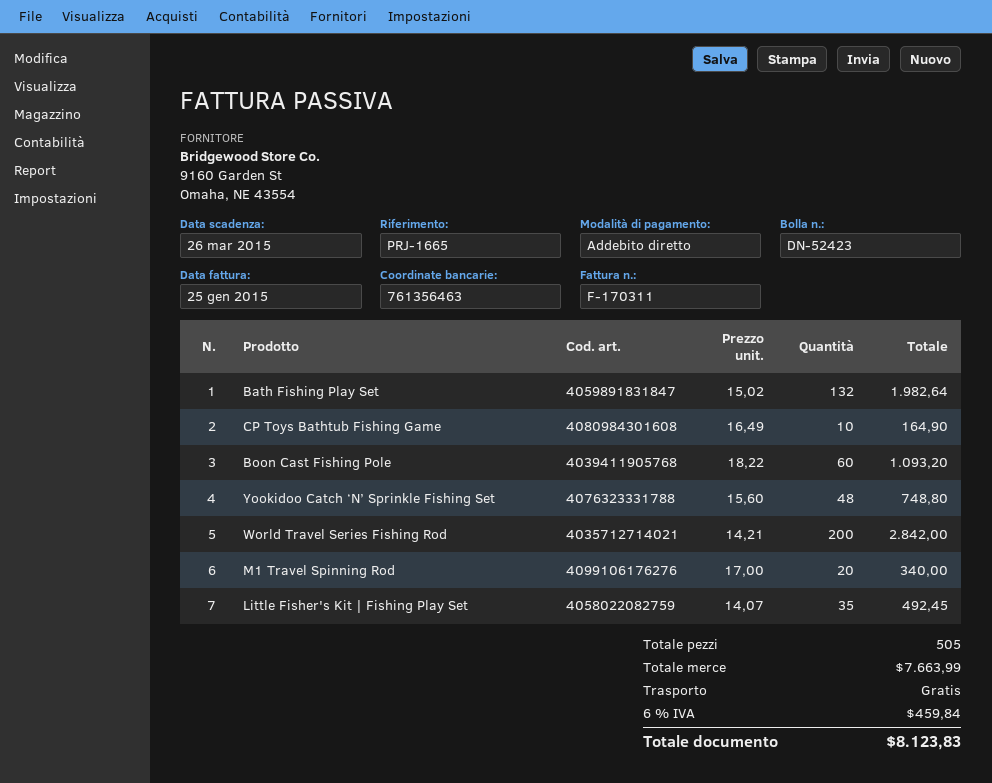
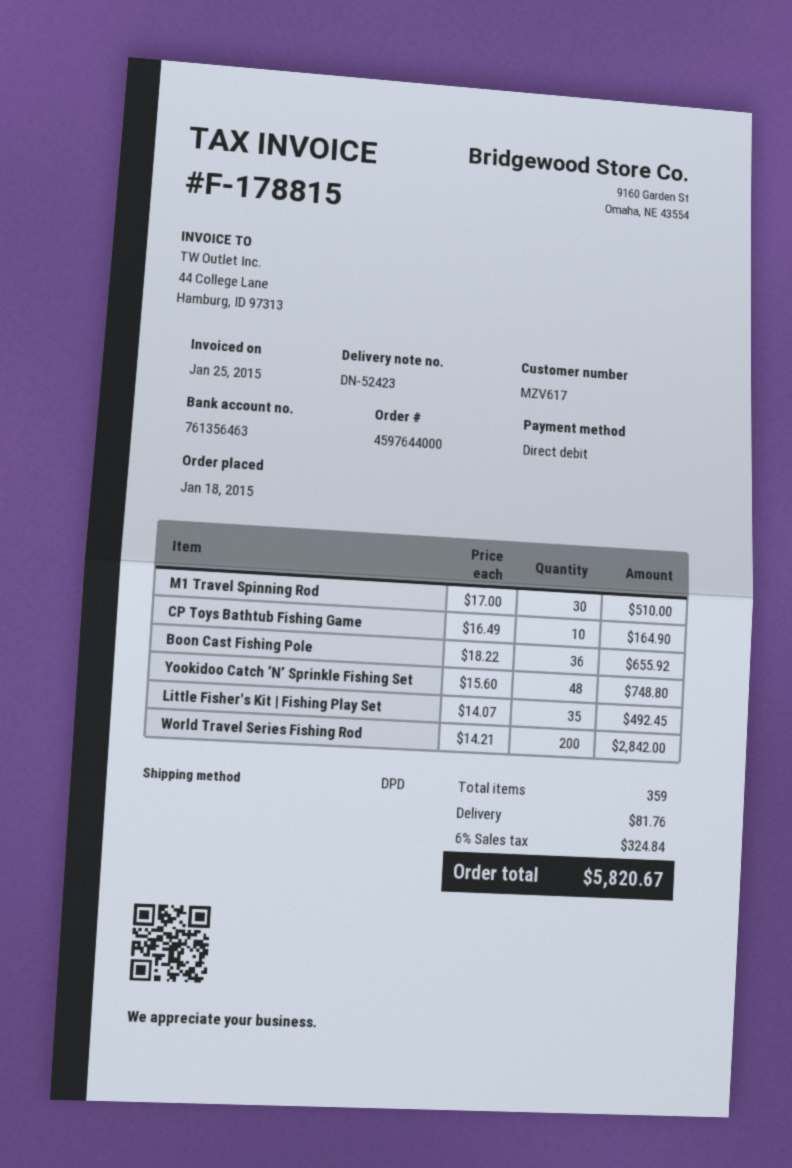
invoice number: F-170311 -> F-178815
Bath Fishing Play Set: 132 x 15.02 = 1982.64 -> none
Boon Cast Fishing Pole: 60 x 18.22 = 1093.20 -> 36 x 18.22 = 655.92
M1 Travel Spinning Rod: 20 x 17.00 = 340.00 -> 30 x 17.00 = 510.00
total quantity: 505 -> 359
shipping: 0.00 -> 81.76
tax: 6% = 459.84 -> 6% = 324.84
total: 8123.83 -> 5820.67

